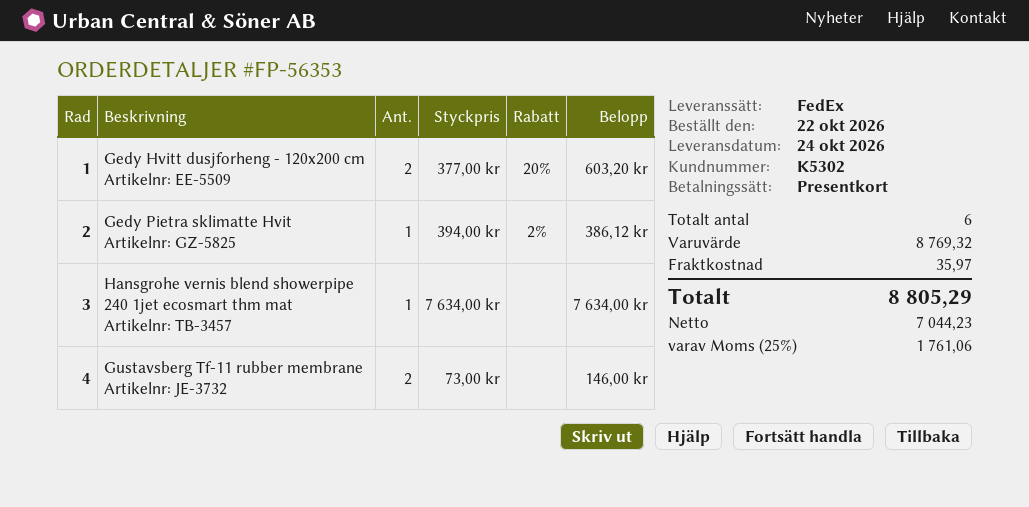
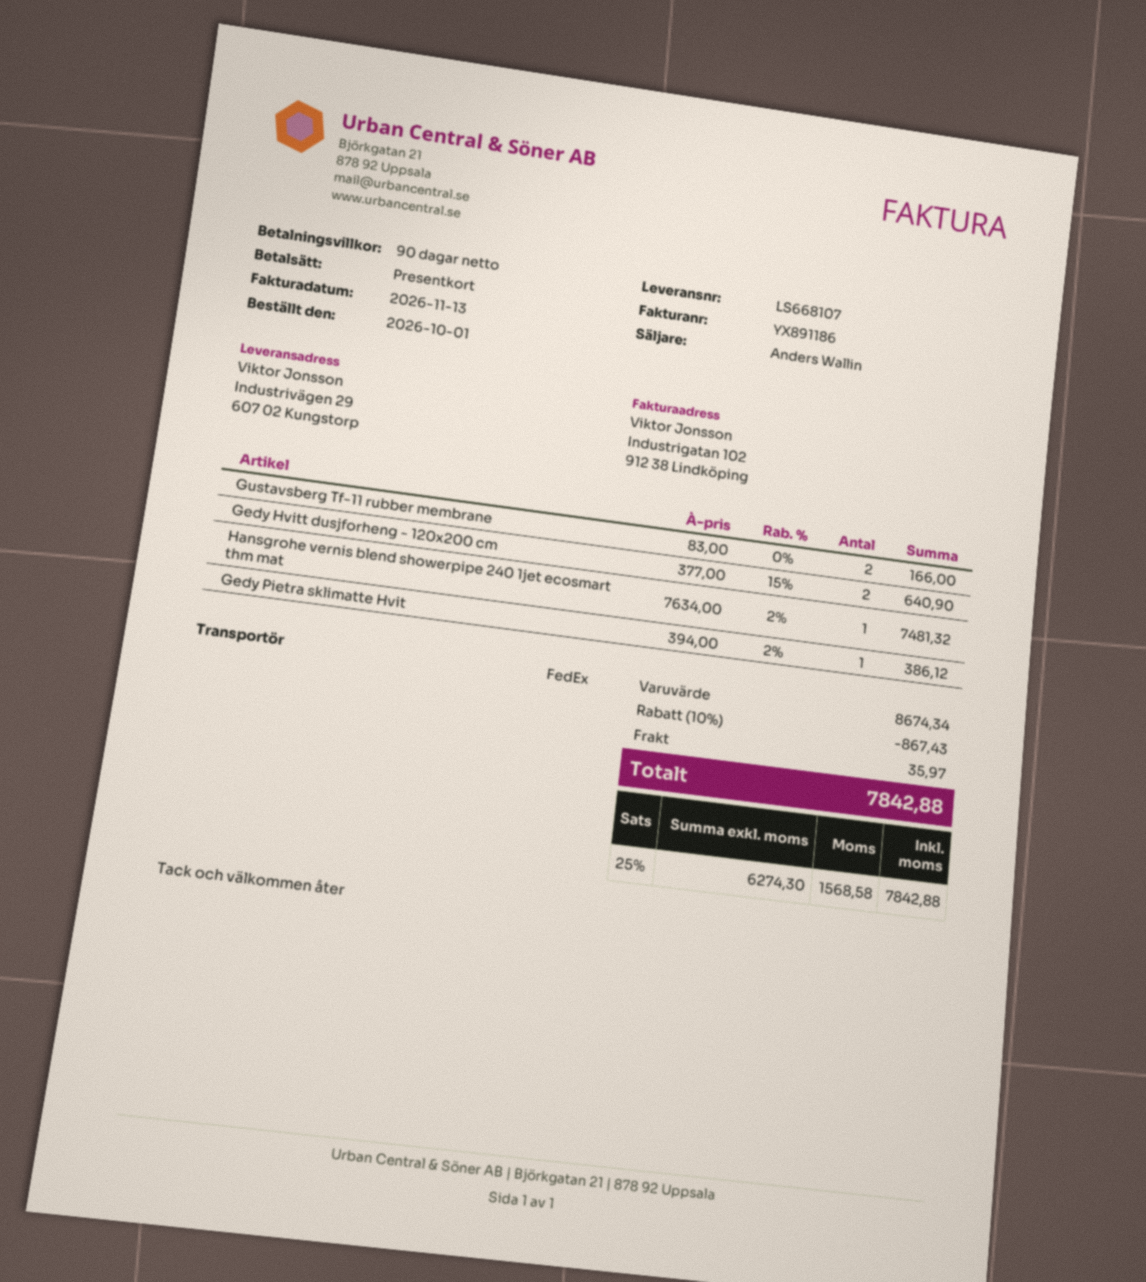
order date: 2026-10-22 -> 2026-10-01
Gedy Hvitt dusjforheng - 120x200 cm: 2 x 377.00 - 20% = 603.20 -> 2 x 377.00 - 15% = 640.90
Hansgrohe vernis blend showerpipe 240 1jet ecosmart thm mat: 1 x 7634.00 = 7634.00 -> 1 x 7634.00 - 2% = 7481.32
Gustavsberg Tf-11 rubber membrane: 2 x 73.00 = 146.00 -> 2 x 83.00 = 166.00
subtotal: 8769.32 -> 8674.34
discount: none -> 10% = 867.43
net: 7044.23 -> 6274.30
tax: 25% = 1761.06 -> 25% = 1568.58
total: 8805.29 -> 7842.88

